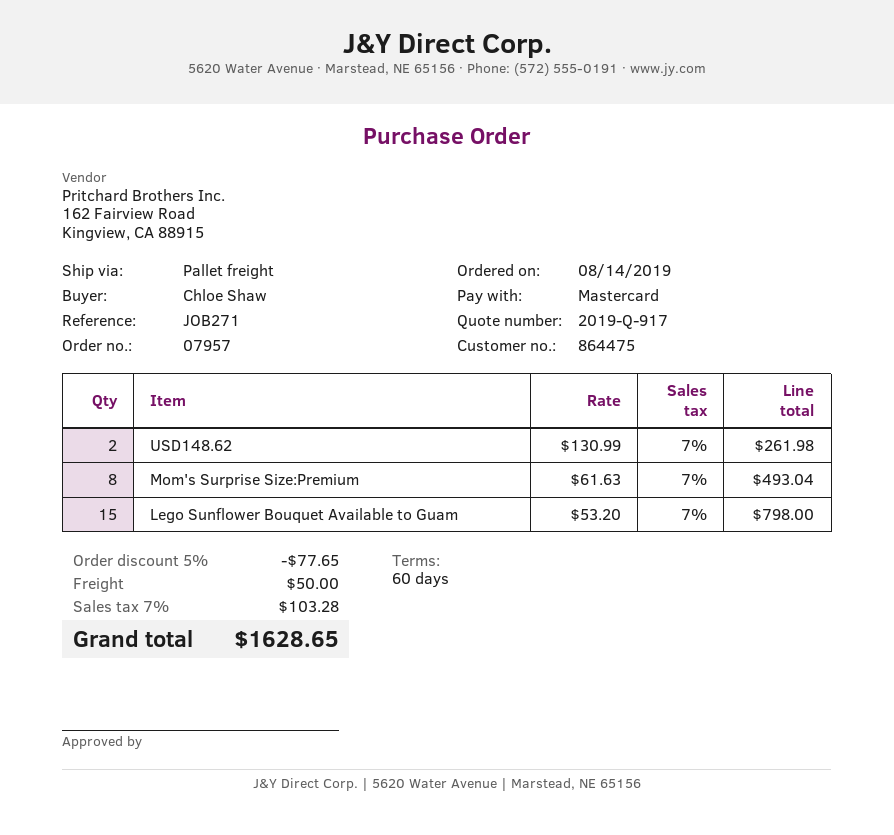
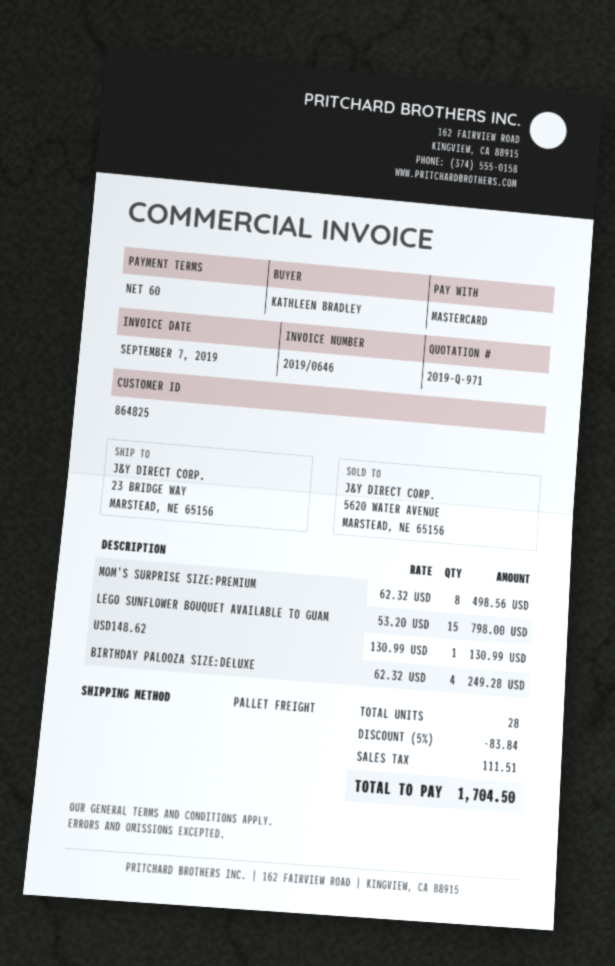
quote number: 2019-Q-917 -> 2019-Q-971
customer number: 864475 -> 864825
ordered by: Chloe Shaw -> KATHLEEN BRADLEY
USD148.62: 2 x 130.99 = 261.98 -> 1 x 130.99 = 130.99
Mom's Surprise Size:Premium: 8 x 61.63 = 493.04 -> 8 x 62.32 = 498.56
BIRTHDAY PALOOZA SIZE:DELUXE: none -> 4 x 62.32 = 249.28
discount: 5% = 77.65 -> 5% = 83.84
shipping: 50.00 -> none
tax: 103.28 -> 111.51
total: 1628.65 -> 1704.50

